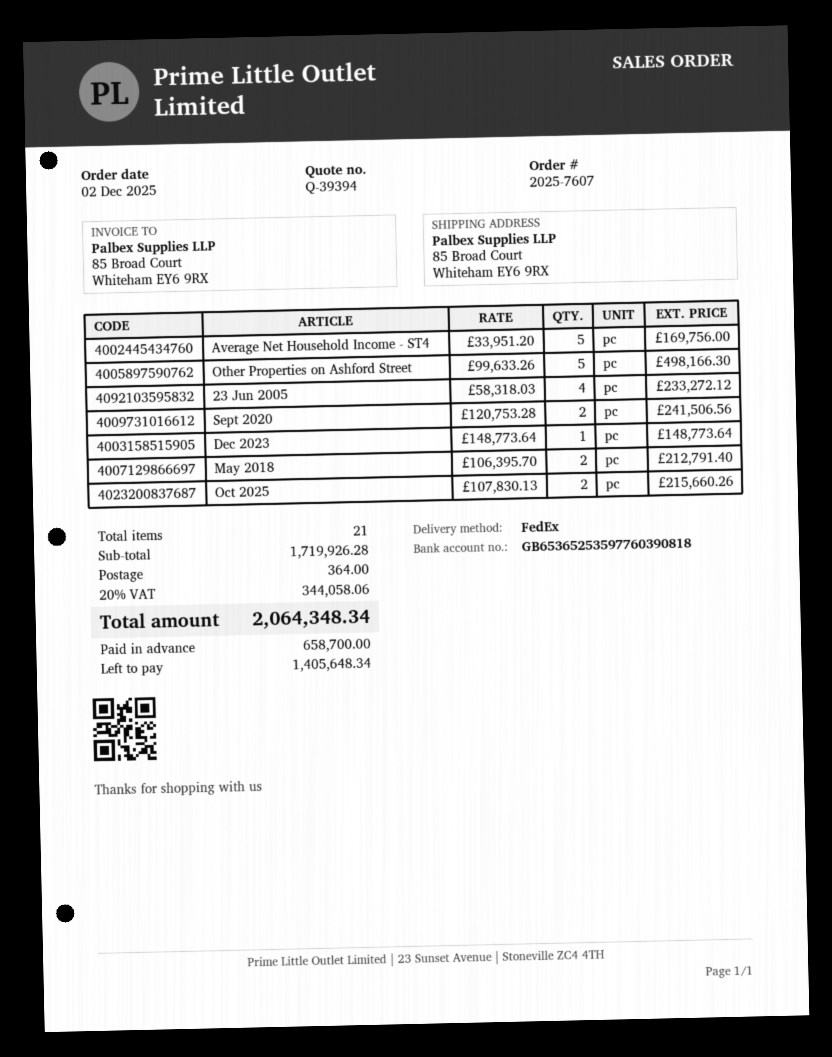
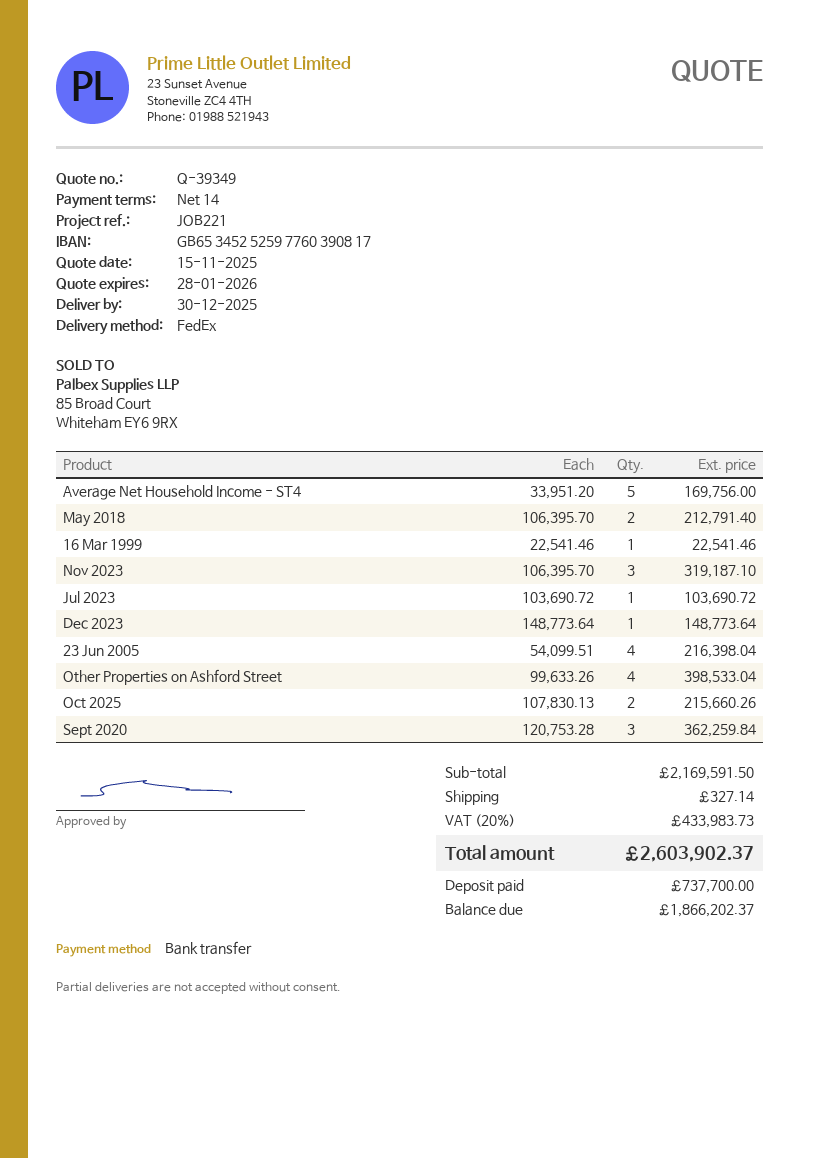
quote number: Q-39394 -> Q-39349
bank account: GB65365253597760390818 -> GB65345252597760390817
Other Properties on Ashford Street: 5 x 99633.26 = 498166.30 -> 4 x 99633.26 = 398533.04
23 Jun 2005: 4 x 58318.03 = 233272.12 -> 4 x 54099.51 = 216398.04
Sept 2020: 2 x 120753.28 = 241506.56 -> 3 x 120753.28 = 362259.84
16 Mar 1999: none -> 1 x 22541.46 = 22541.46
Nov 2023: none -> 3 x 106395.70 = 319187.10
Jul 2023: none -> 1 x 103690.72 = 103690.72
subtotal: 1719926.28 -> 2169591.50
shipping: 364.00 -> 327.14
tax: 20% = 344058.06 -> 20% = 433983.73
total: 2064348.34 -> 2603902.37
deposit: 658700.00 -> 737700.00
balance: 1405648.34 -> 1866202.37

